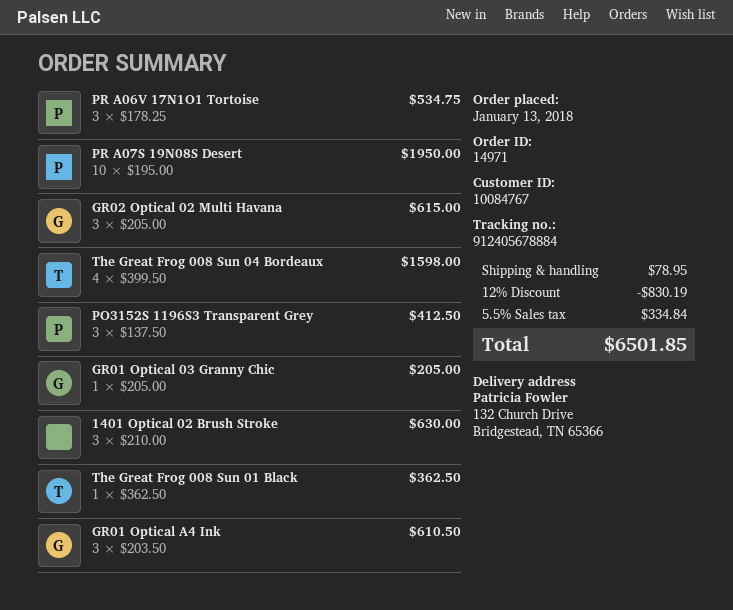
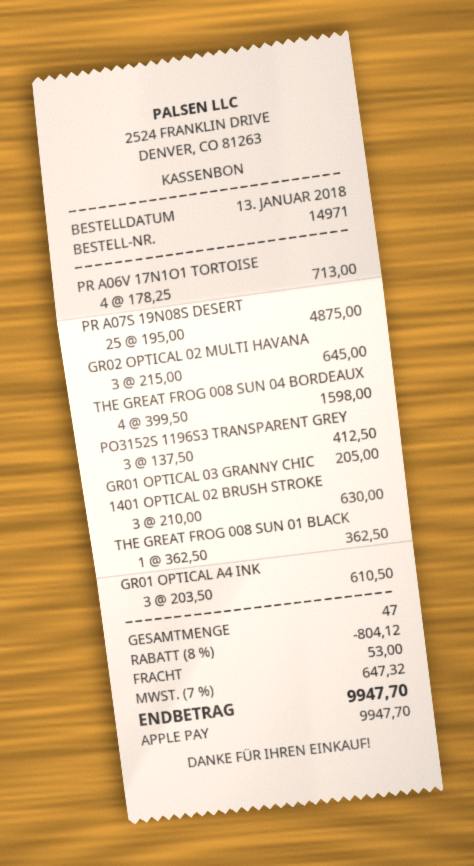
PR A06V 17N1O1 Tortoise: 3 x 178.25 = 534.75 -> 4 x 178.25 = 713.00
PR A07S 19N08S Desert: 10 x 195.00 = 1950.00 -> 25 x 195.00 = 4875.00
GR02 Optical 02 Multi Havana: 3 x 205.00 = 615.00 -> 3 x 215.00 = 645.00
discount: 12% = 830.19 -> 8% = 804.12
shipping: 78.95 -> 53.00
tax: 5.5% = 334.84 -> 7% = 647.32
total: 6501.85 -> 9947.70

